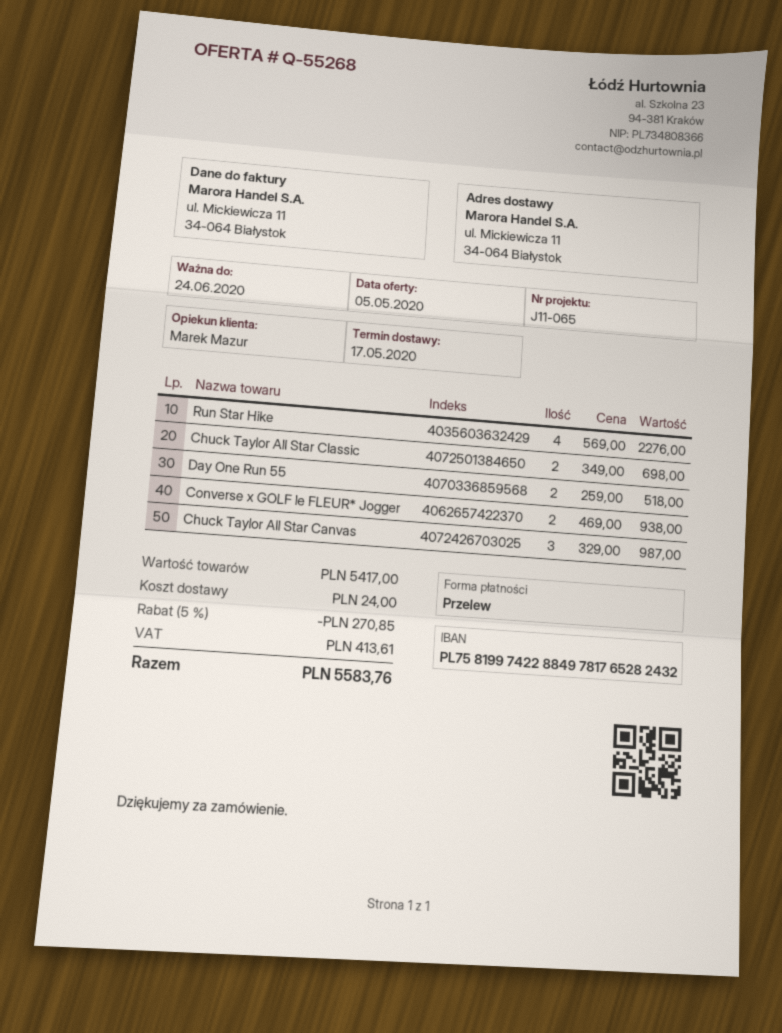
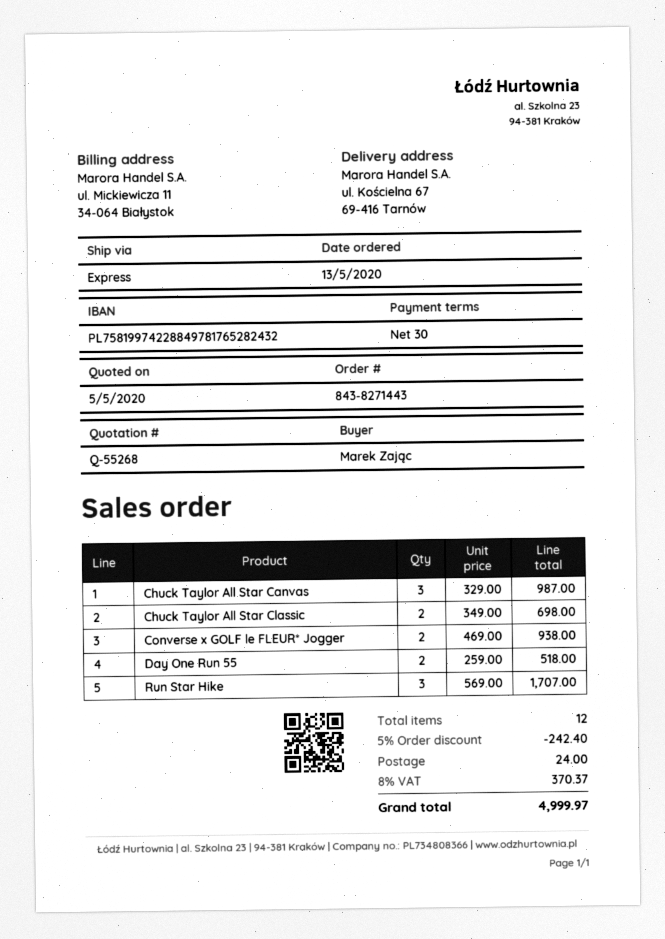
ship to: ul. Mickiewicza 11, 34-064 Białystok -> ul. Kościelna 67, 69-416 Tarnów
Run Star Hike: 4 x 569.00 = 2276.00 -> 3 x 569.00 = 1707.00
discount: 5% = 270.85 -> 5% = 242.40
tax: 413.61 -> 370.37
total: 5583.76 -> 4999.97

